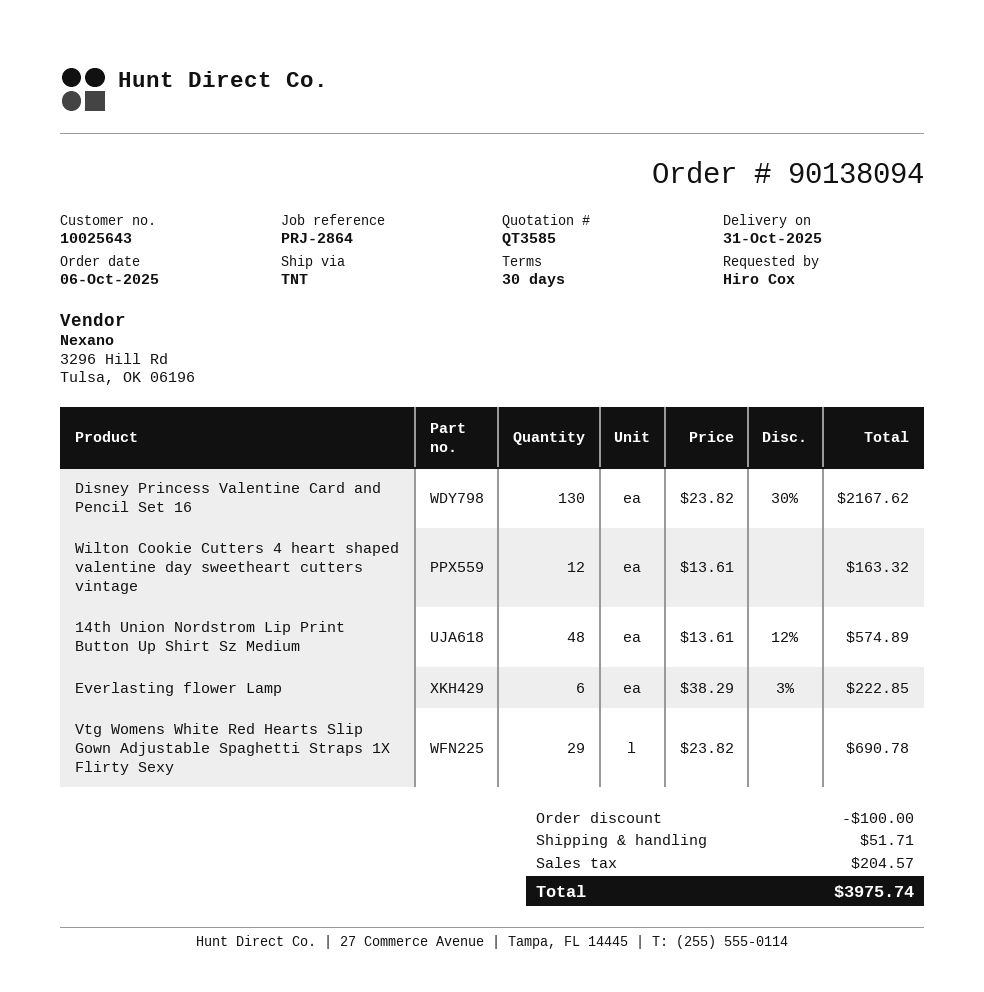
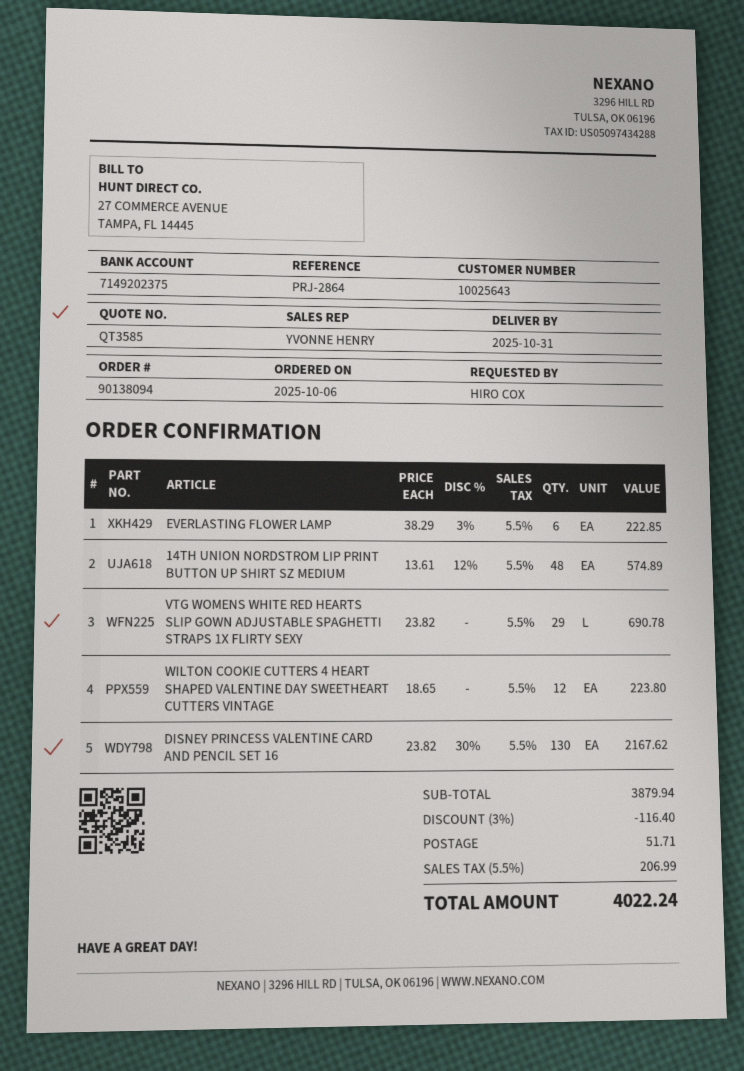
Wilton Cookie Cutters 4 heart shaped valentine day sweetheart cutters vintage: 12 x 13.61 = 163.32 -> 12 x 18.65 = 223.80
discount: 100.00 -> 116.40
tax: 204.57 -> 206.99
total: 3975.74 -> 4022.24

